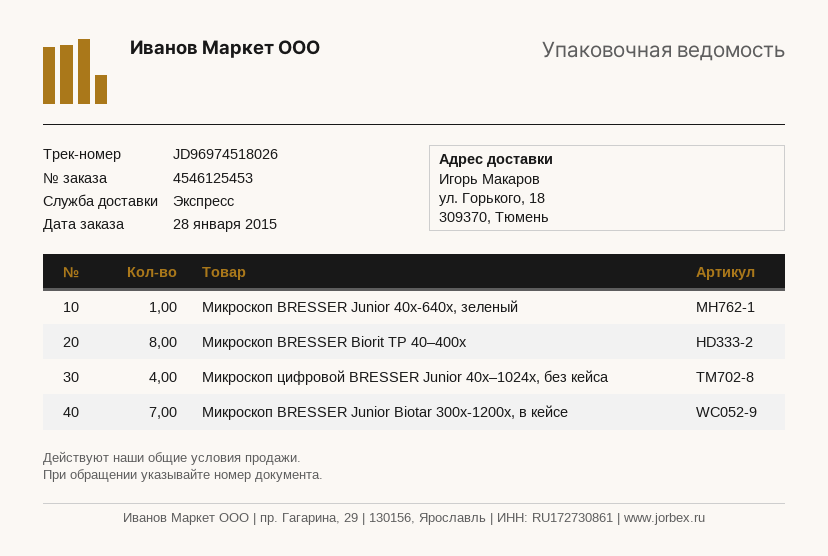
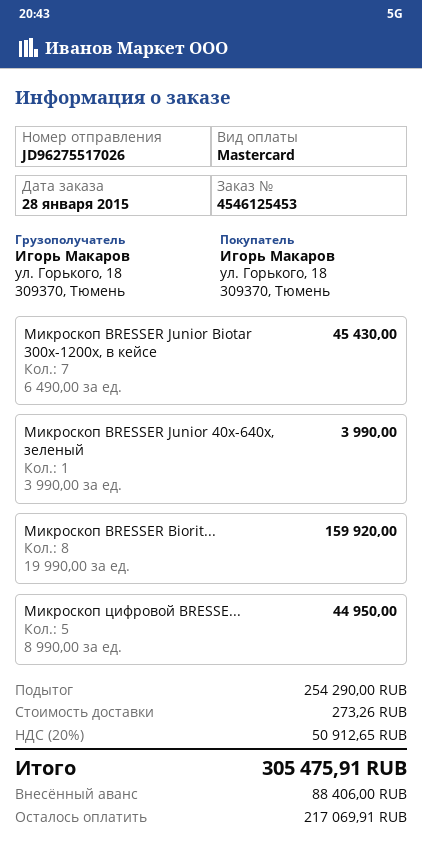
tracking number: JD96974518026 -> JD96275517026
Микроскоп цифровой BRESSER Junior 40x–1024x, без кейса: 4 -> 5

